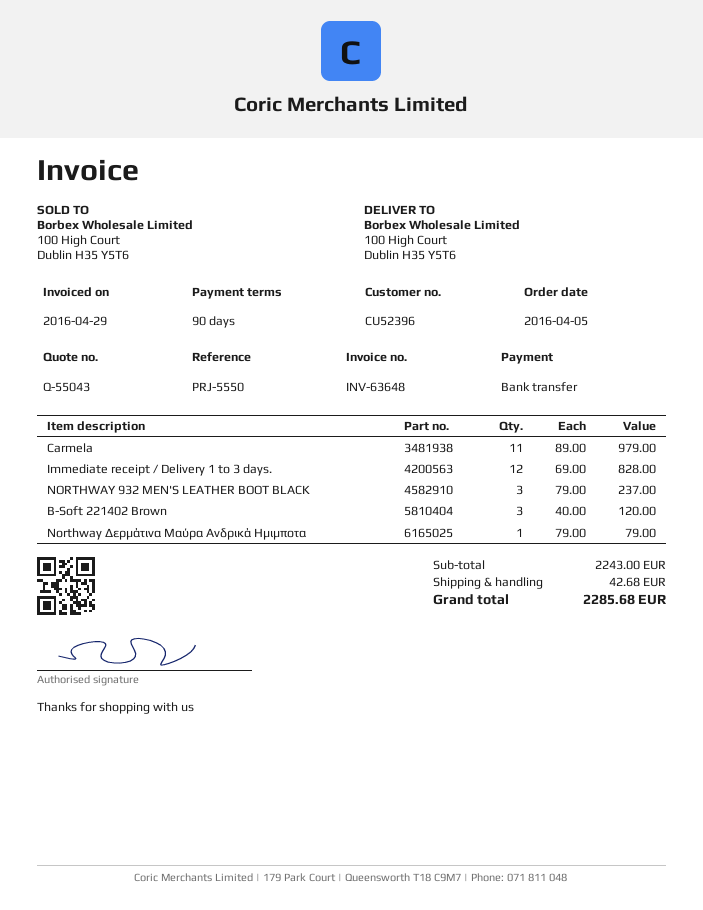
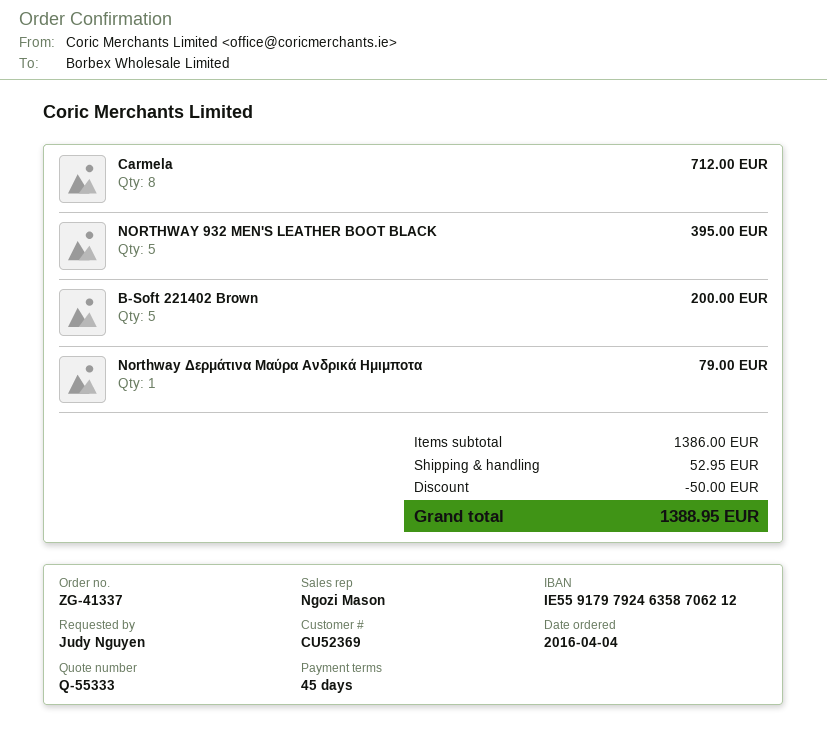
quote number: Q-55043 -> Q-55333
order date: 2016-04-05 -> 2016-04-04
payment terms: 90 days -> 45 days
customer number: CU52396 -> CU52369
Carmela: 11 for 979.00 -> 8 for 712.00
Immediate receipt / Delivery 1 to 3 days.: 12 for 828.00 -> none
NORTHWAY 932 MEN'S LEATHER BOOT BLACK: 3 for 237.00 -> 5 for 395.00
B-Soft 221402 Brown: 3 for 120.00 -> 5 for 200.00
subtotal: 2243.00 -> 1386.00
discount: none -> 50.00
shipping: 42.68 -> 52.95
total: 2285.68 -> 1388.95

